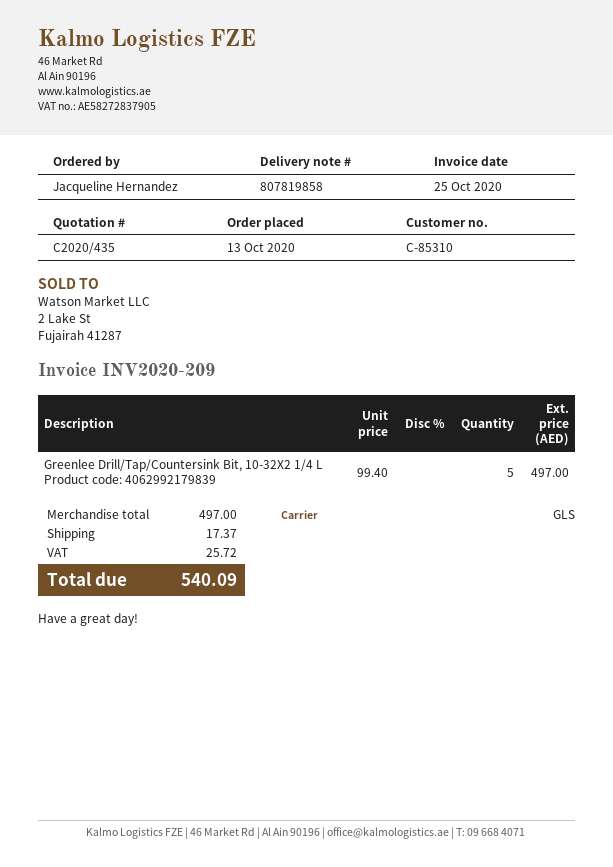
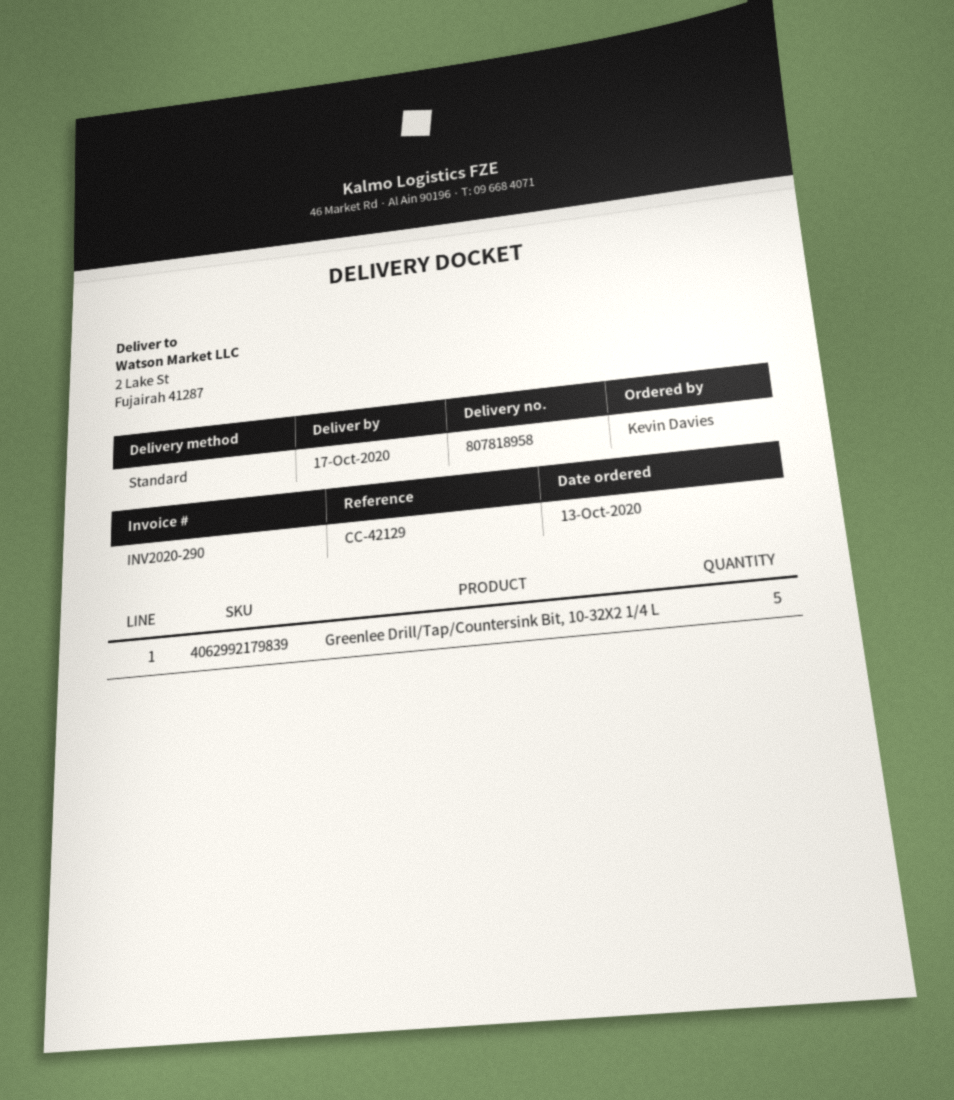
delivery note number: 807819858 -> 807818958
invoice number: INV2020-209 -> INV2020-290
ordered by: Jacqueline Hernandez -> Kevin Davies
shipping method: GLS -> standard

